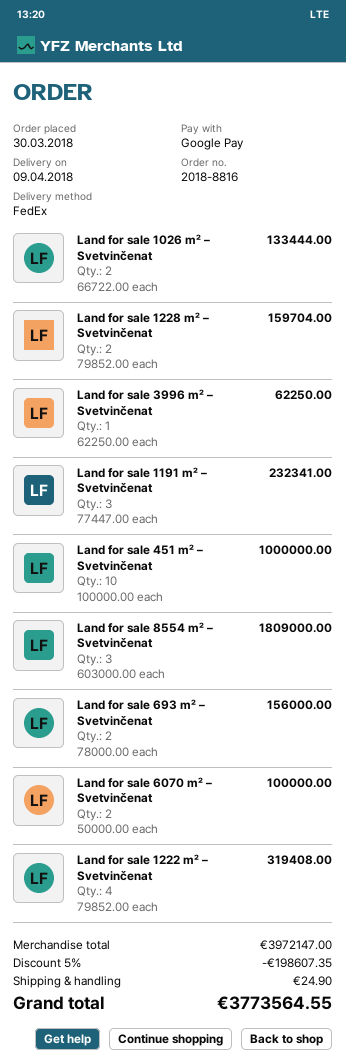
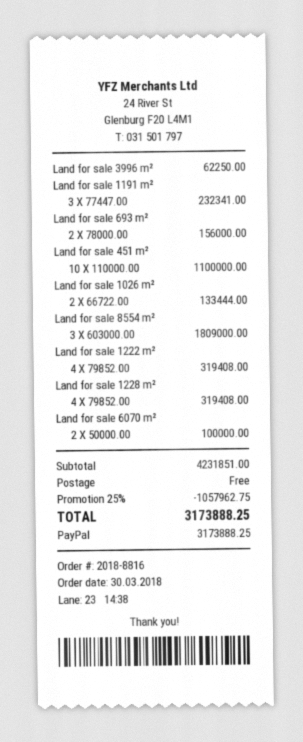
payment method: Google Pay -> PayPal
Land for sale 1228 m² – Svetvinčenat: 2 x 79852.00 = 159704.00 -> 4 x 79852.00 = 319408.00
Land for sale 451 m² – Svetvinčenat: 10 x 100000.00 = 1000000.00 -> 10 x 110000.00 = 1100000.00
subtotal: 3972147.00 -> 4231851.00
discount: 5% = 198607.35 -> 25% = 1057962.75
shipping: 24.90 -> 0.00
total: 3773564.55 -> 3173888.25

